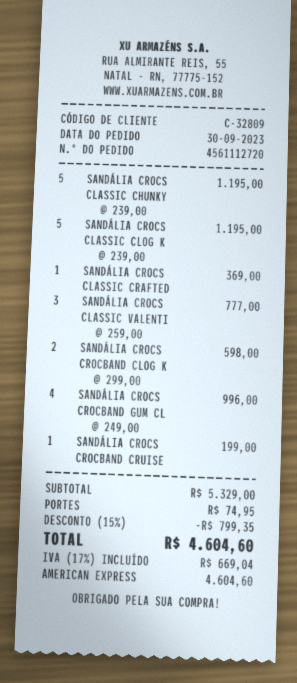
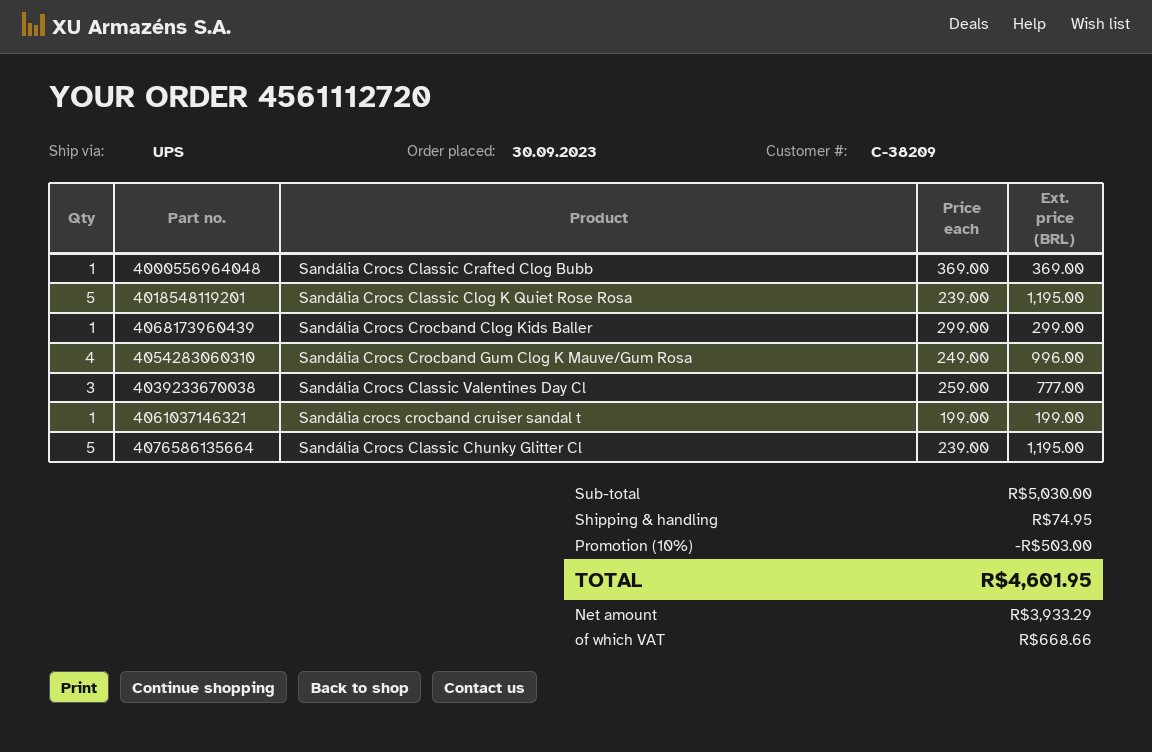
customer number: C-32809 -> C-38209
SANDÁLIA CROCS CROCBAND CLOG K: 2 x 299.00 = 598.00 -> 1 x 299.00 = 299.00
subtotal: 5329.00 -> 5030.00
discount: 15% = 799.35 -> 10% = 503.00
tax: 669.04 -> 668.66
total: 4604.60 -> 4601.95

